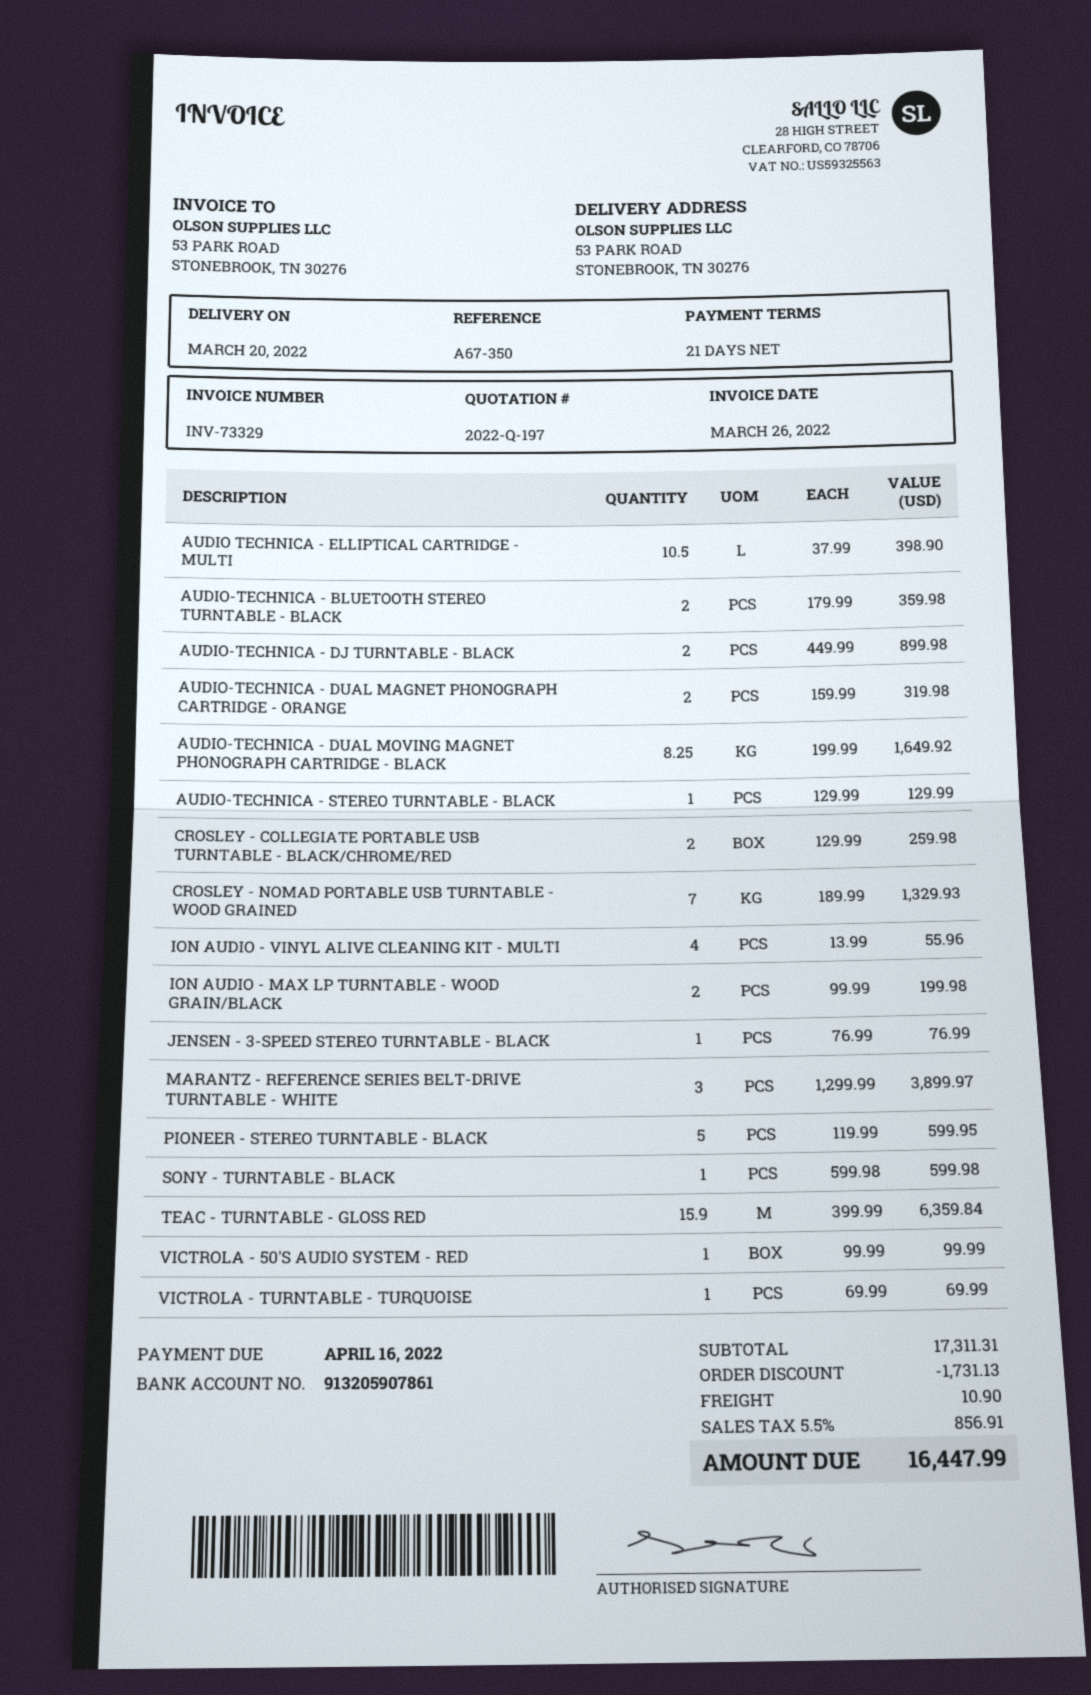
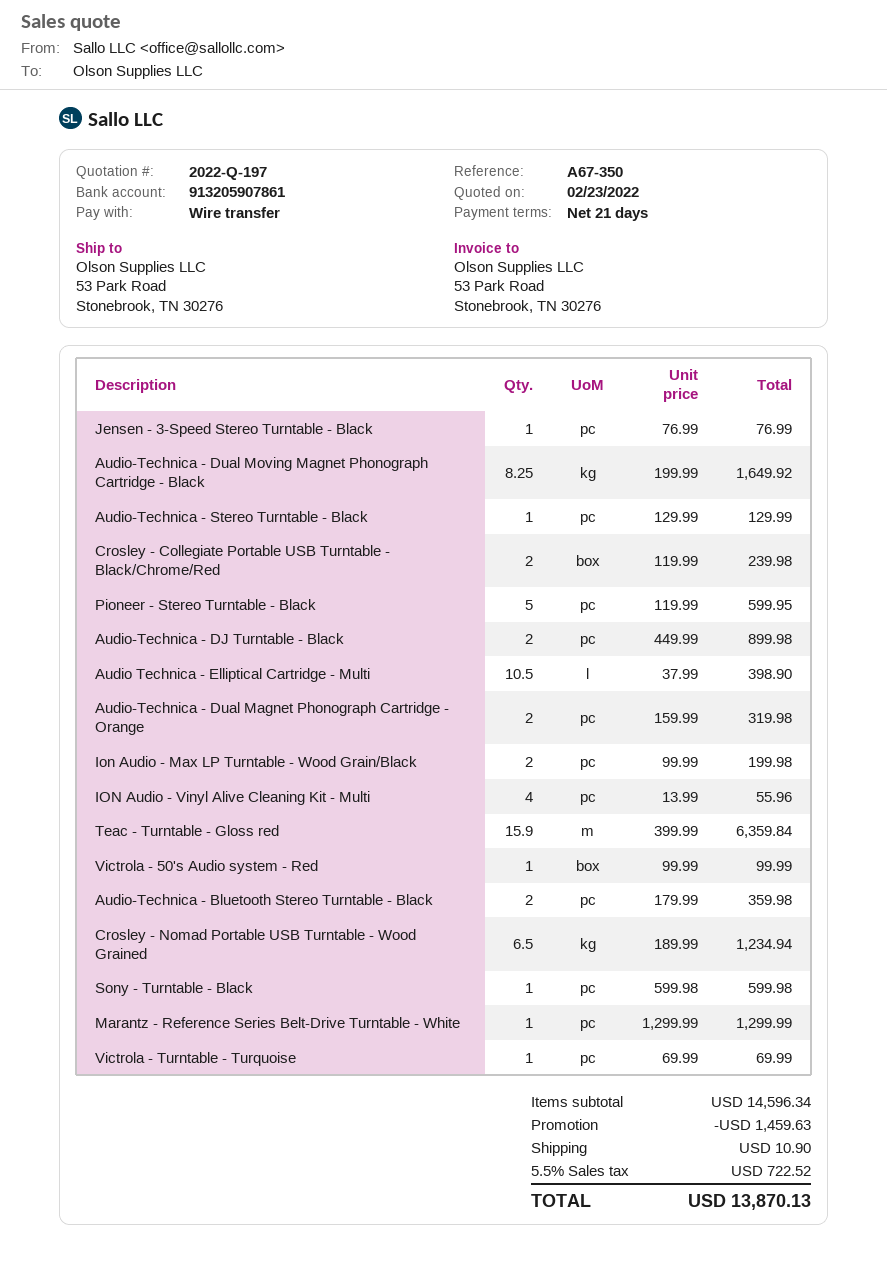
CROSLEY - COLLEGIATE PORTABLE USB TURNTABLE - BLACK/CHROME/RED: 2 x 129.99 = 259.98 -> 2 x 119.99 = 239.98
CROSLEY - NOMAD PORTABLE USB TURNTABLE - WOOD GRAINED: 7 x 189.99 = 1329.93 -> 6.5 x 189.99 = 1234.94
MARANTZ - REFERENCE SERIES BELT-DRIVE TURNTABLE - WHITE: 3 x 1299.99 = 3899.97 -> 1 x 1299.99 = 1299.99
subtotal: 17311.31 -> 14596.34
discount: 1731.13 -> 1459.63
tax: 5.5% = 856.91 -> 5.5% = 722.52
total: 16447.99 -> 13870.13

